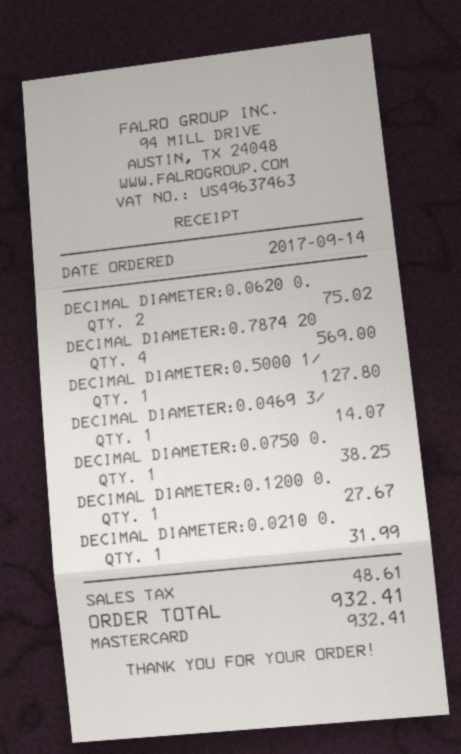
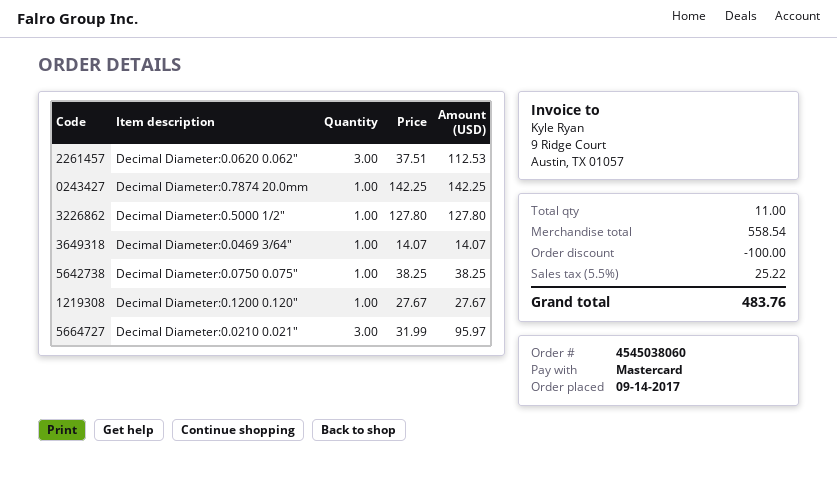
DECIMAL DIAMETER:0.0620 0.: 2 for 75.02 -> 3 for 112.53
DECIMAL DIAMETER:0.7874 20: 4 for 569.00 -> 1 for 142.25
DECIMAL DIAMETER:0.0210 0.: 1 for 31.99 -> 3 for 95.97
discount: none -> 100.00
tax: 48.61 -> 25.22
total: 932.41 -> 483.76

